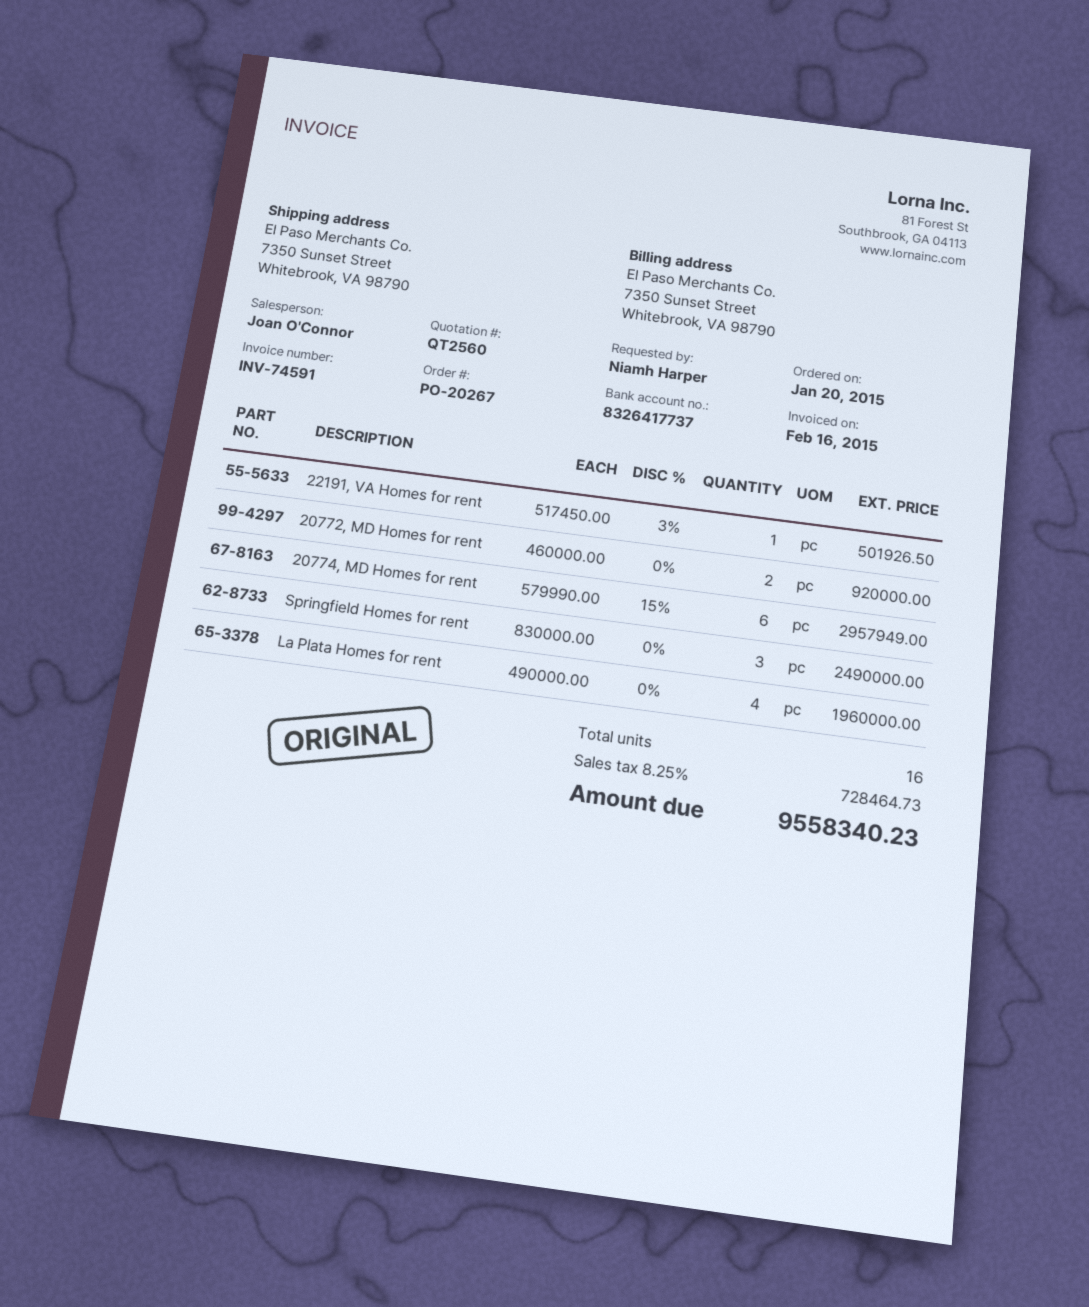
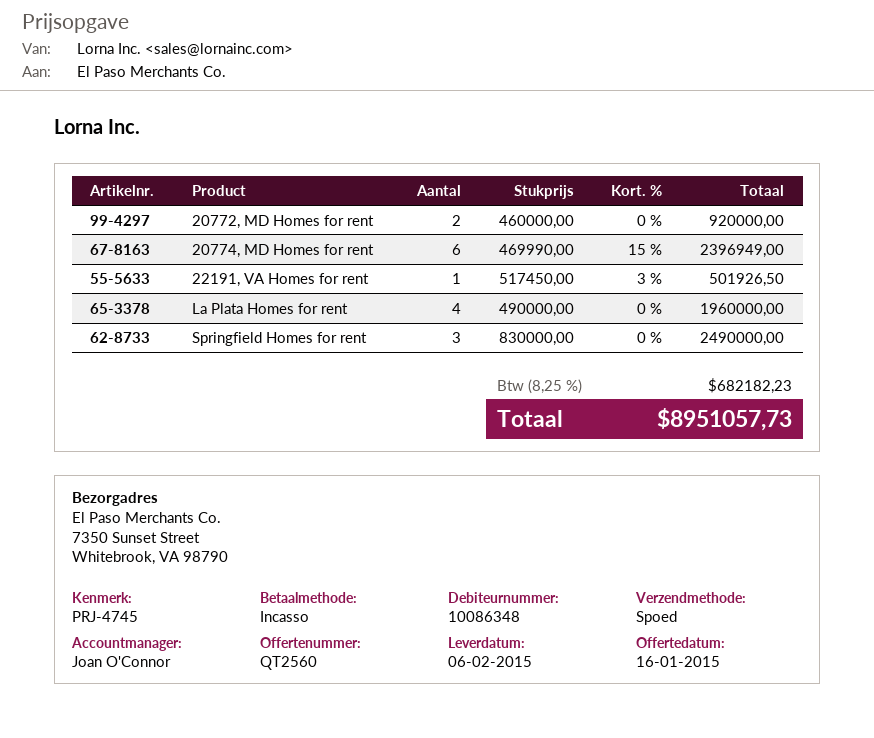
20774, MD Homes for rent: 6 x 579990.00 - 15% = 2957949.00 -> 6 x 469990.00 - 15% = 2396949.00
tax: 8.25% = 728464.73 -> 8.25% = 682182.23
total: 9558340.23 -> 8951057.73

